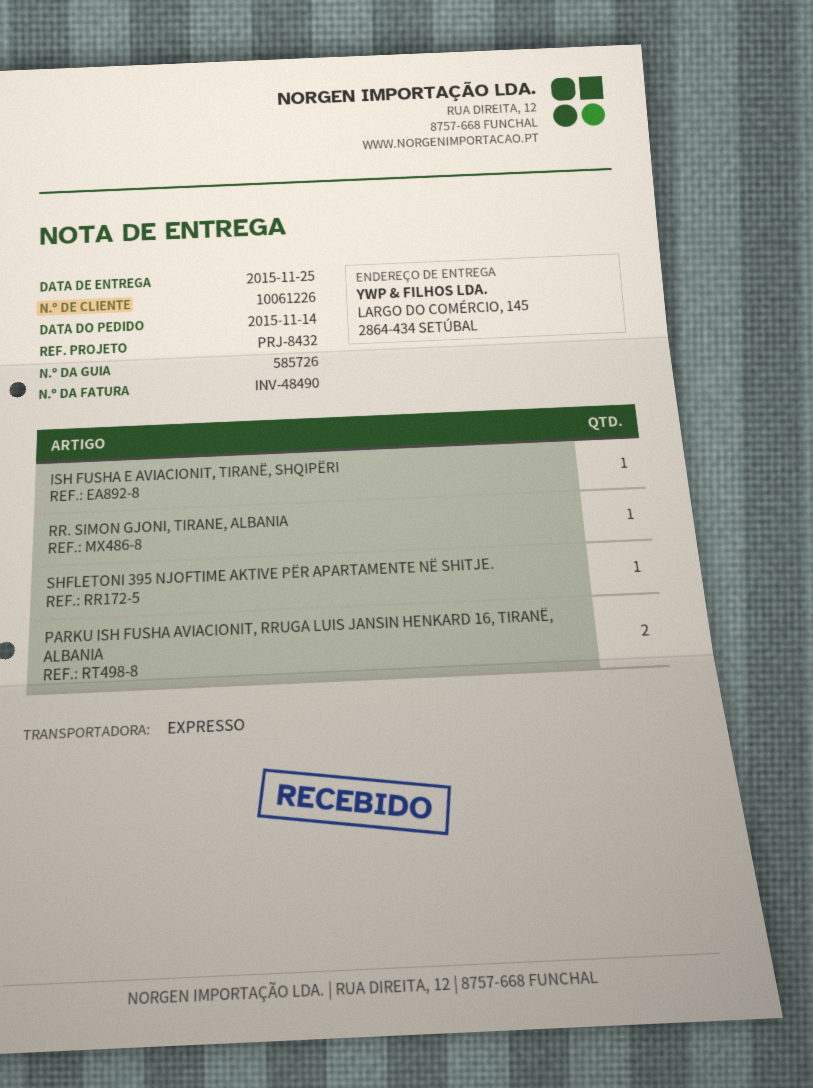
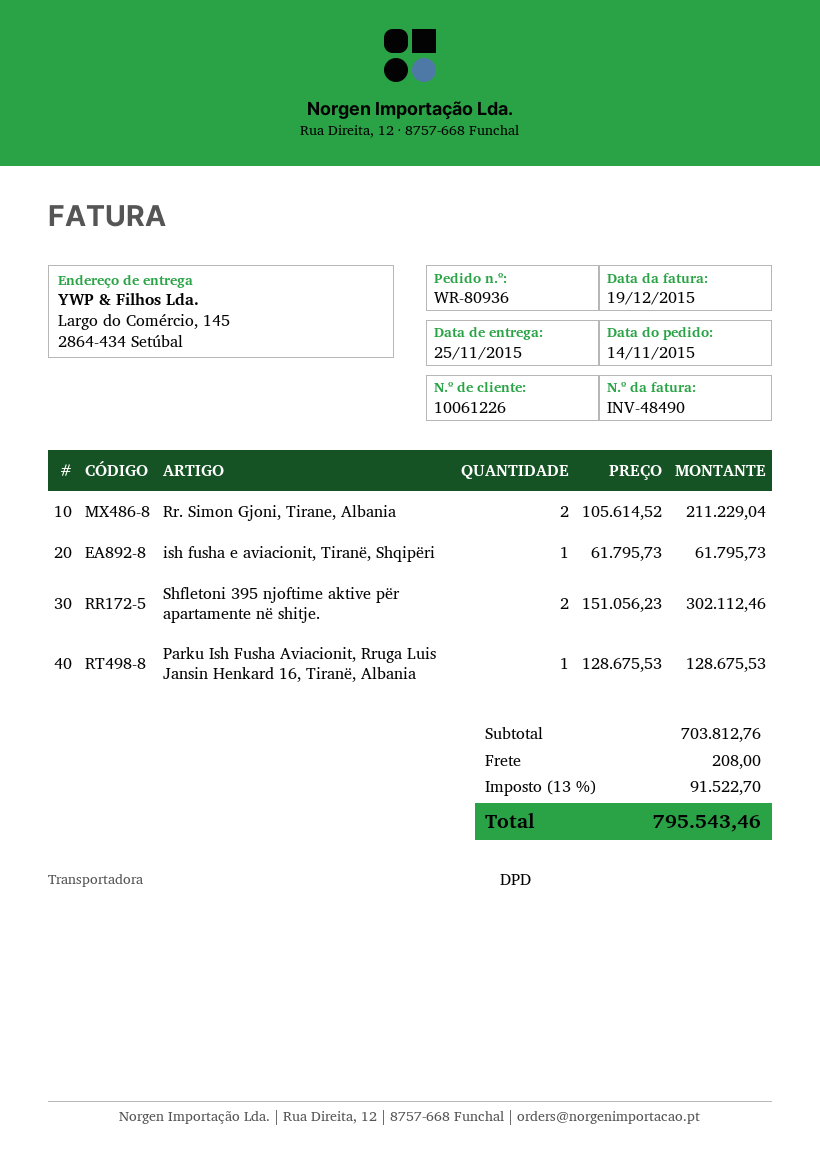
shipping method: express -> DPD
RR. SIMON GJONI, TIRANE, ALBANIA: 1 -> 2
SHFLETONI 395 NJOFTIME AKTIVE PËR APARTAMENTE NË SHITJE.: 1 -> 2
PARKU ISH FUSHA AVIACIONIT, RRUGA LUIS JANSIN HENKARD 16, TIRANË, ALBANIA: 2 -> 1

